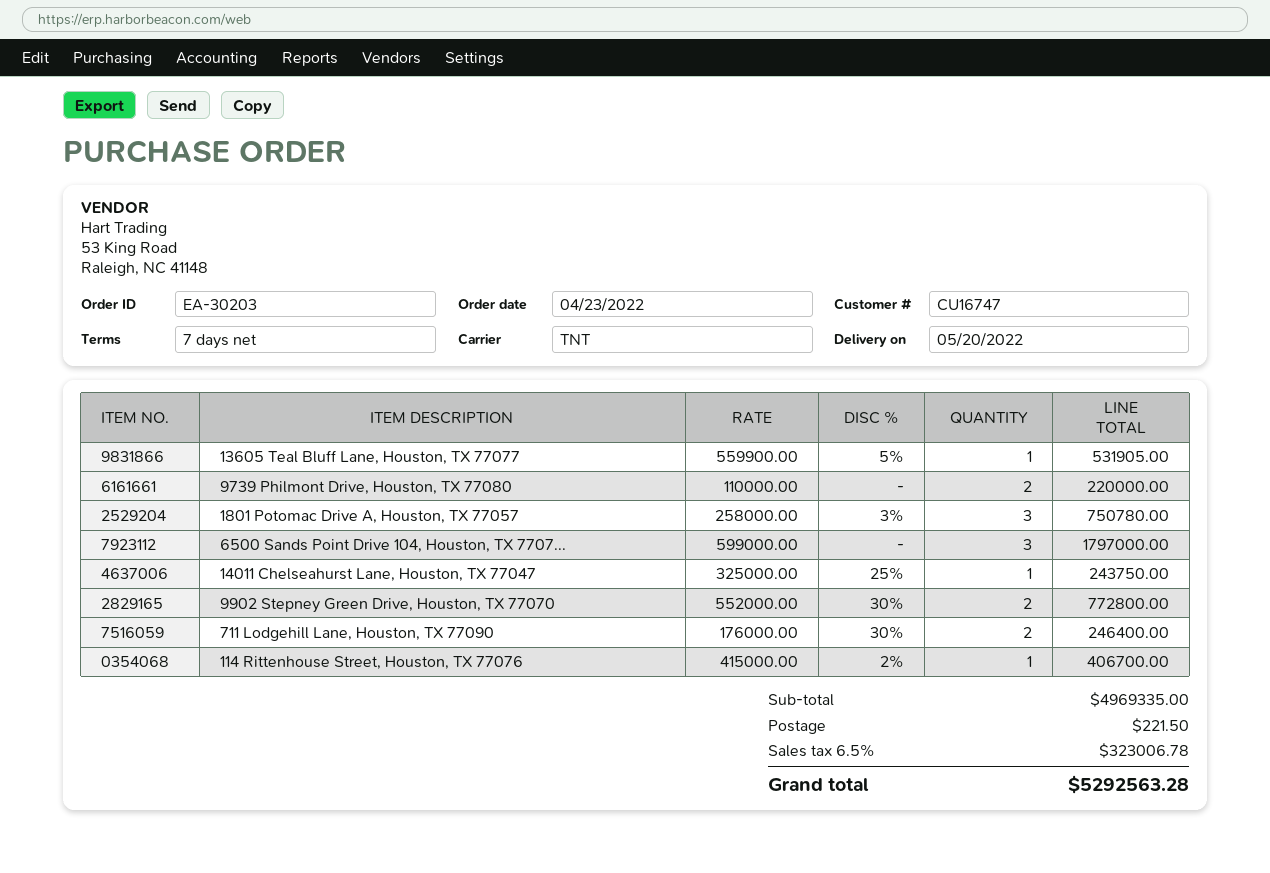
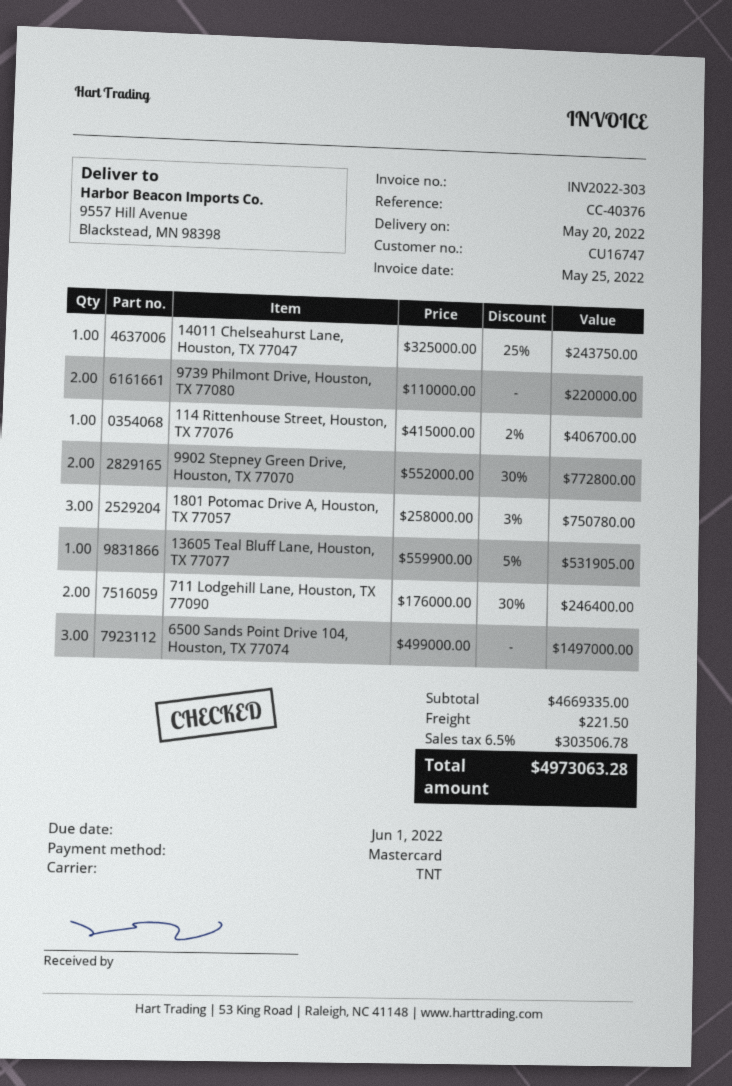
6500 Sands Point Drive 104, Houston, TX 7707...: 3 x 599000.00 = 1797000.00 -> 3 x 499000.00 = 1497000.00
subtotal: 4969335.00 -> 4669335.00
tax: 6.5% = 323006.78 -> 6.5% = 303506.78
total: 5292563.28 -> 4973063.28

